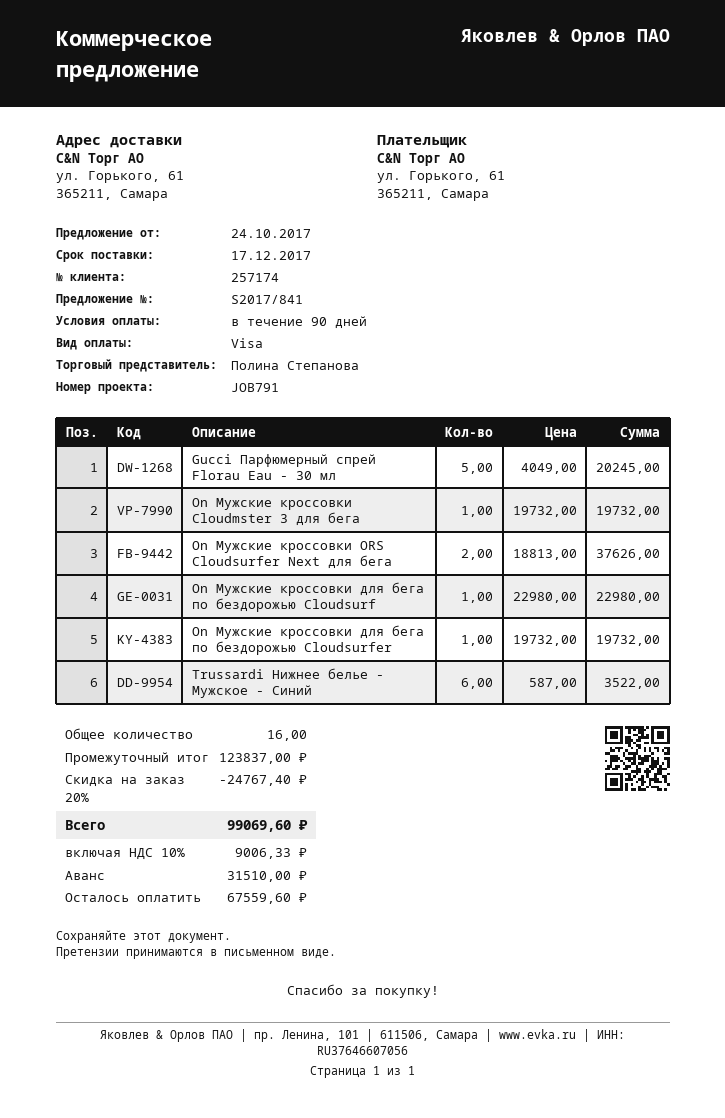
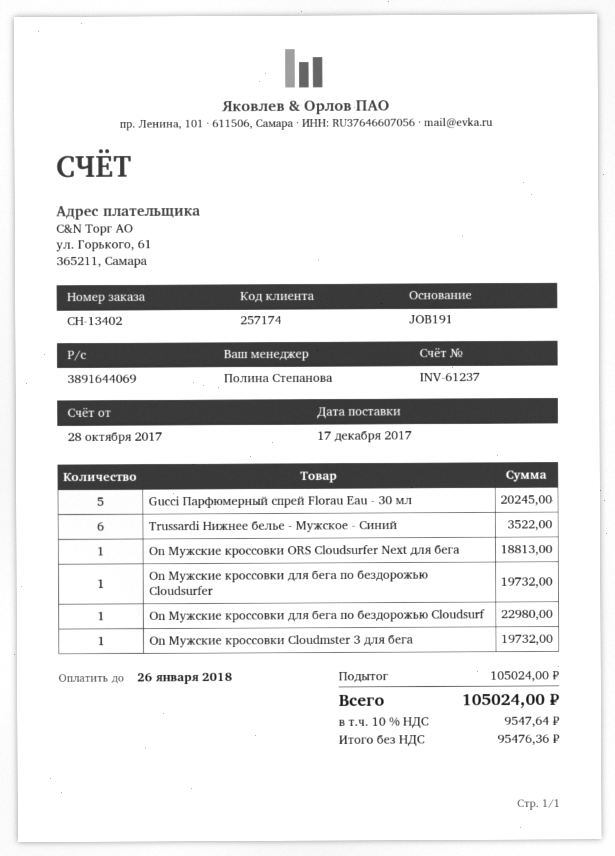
reference: JOB791 -> JOB191
On Мужские кроссовки ORS Cloudsurfer Next для бега: 2 for 37626.00 -> 1 for 18813.00
subtotal: 123837.00 -> 105024.00
discount: 20% = 24767.40 -> none
tax: 10% = 9006.33 -> 10% = 9547.64
total: 99069.60 -> 105024.00

